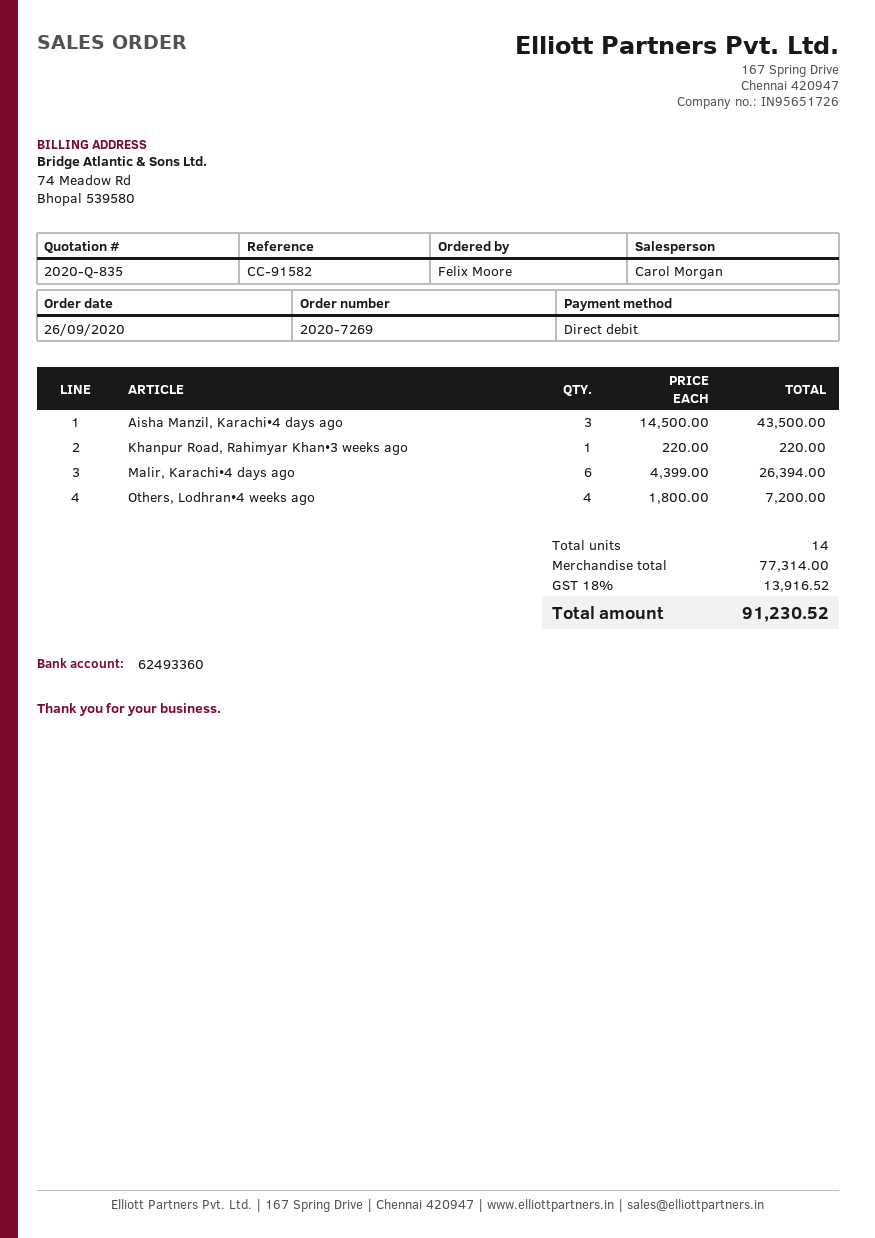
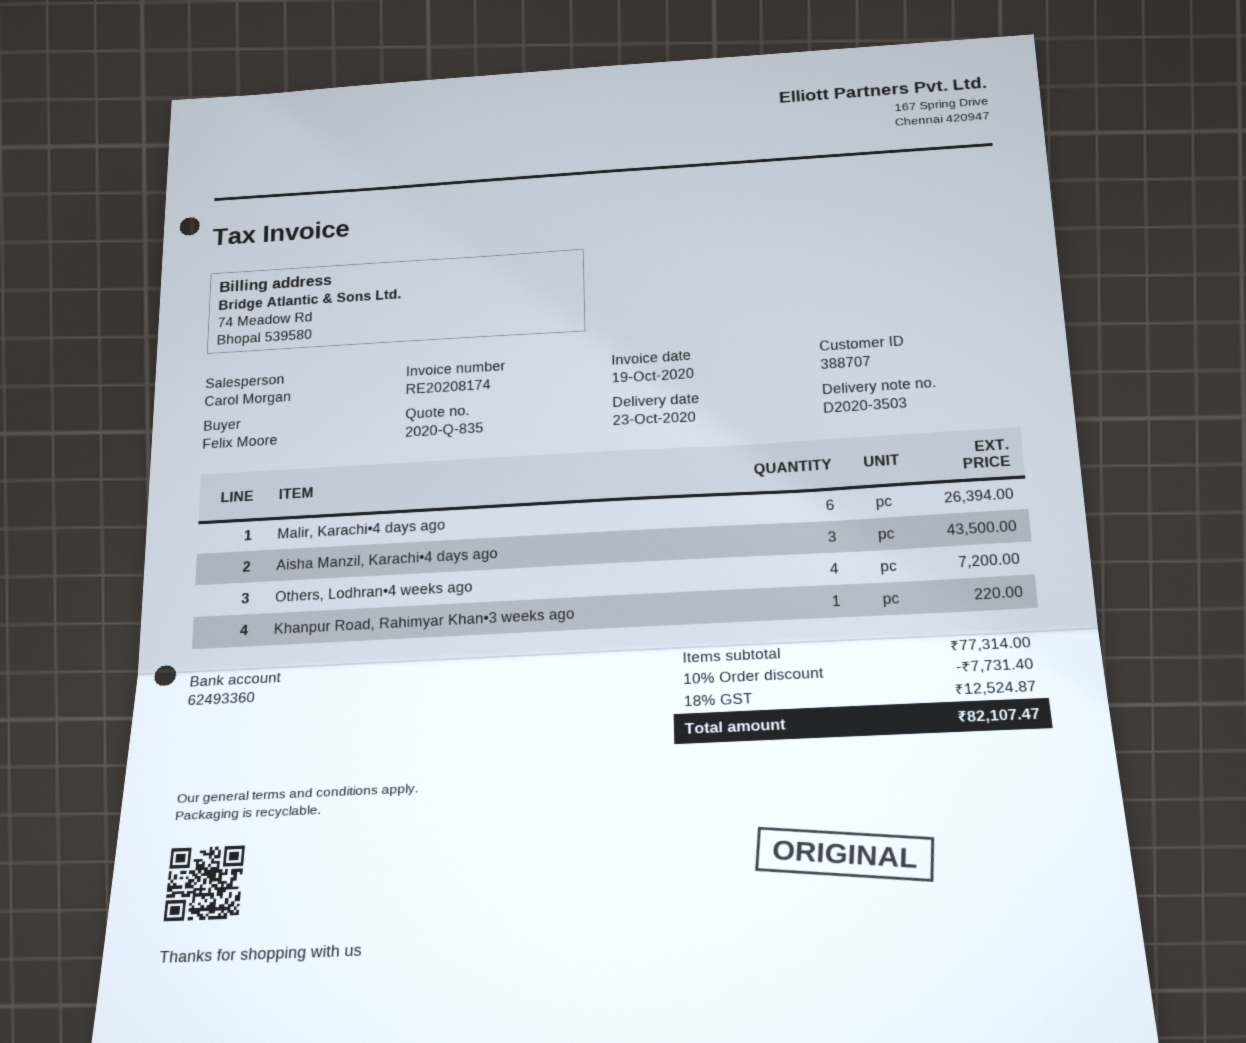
discount: none -> 10% = 7731.40
tax: 18% = 13916.52 -> 18% = 12524.87
total: 91230.52 -> 82107.47

